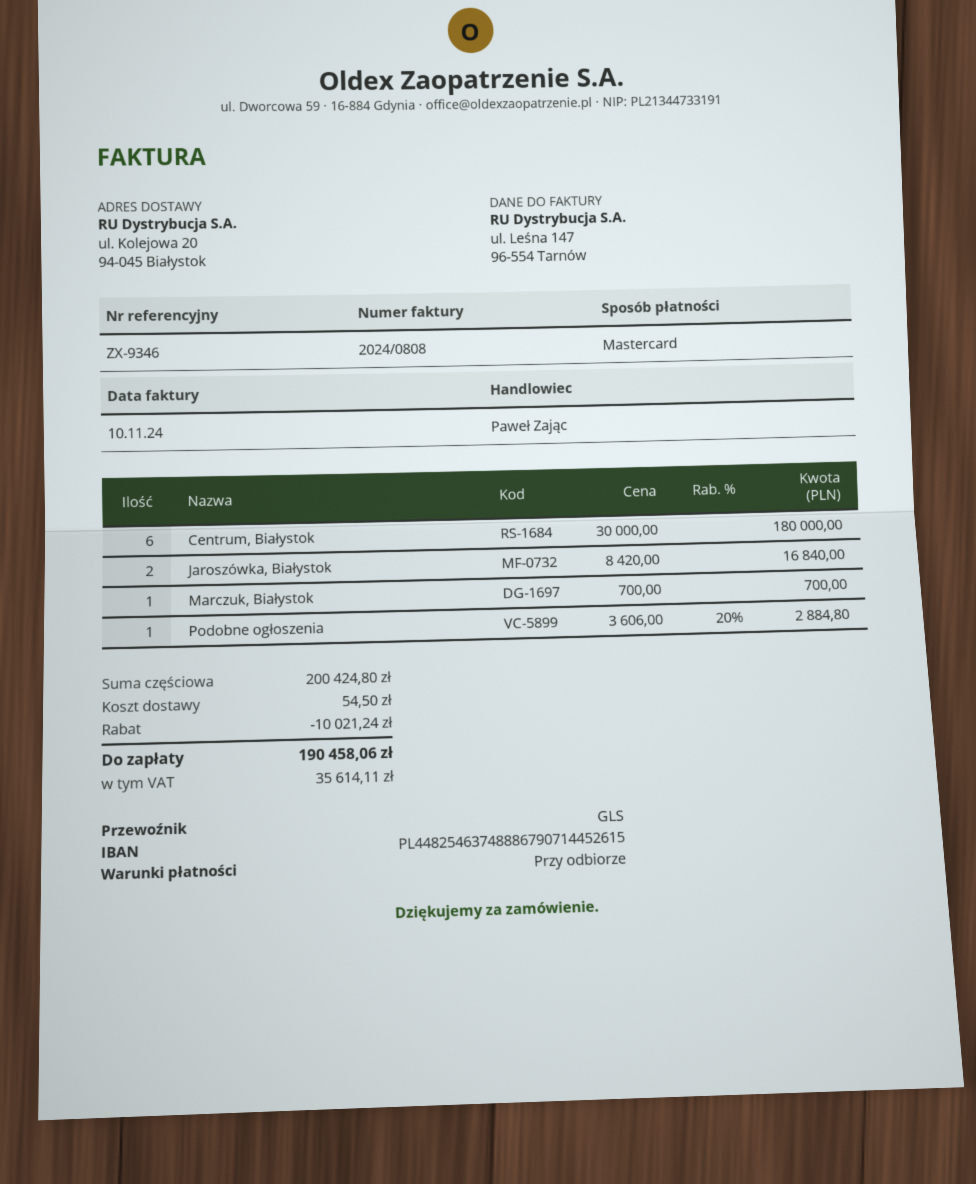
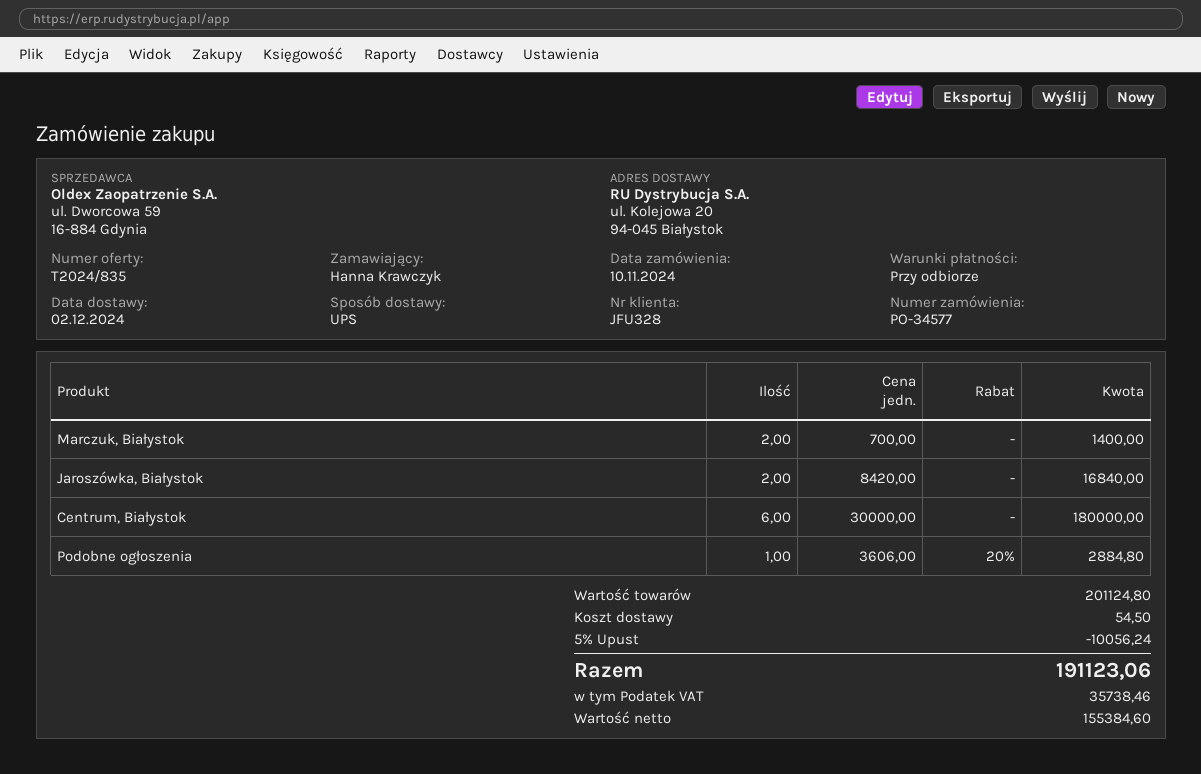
shipping method: GLS -> UPS
Marczuk, Białystok: 1 x 700.00 = 700.00 -> 2 x 700.00 = 1400.00
subtotal: 200424.80 -> 201124.80
discount: 10021.24 -> 10056.24
tax: 35614.11 -> 35738.46
total: 190458.06 -> 191123.06

